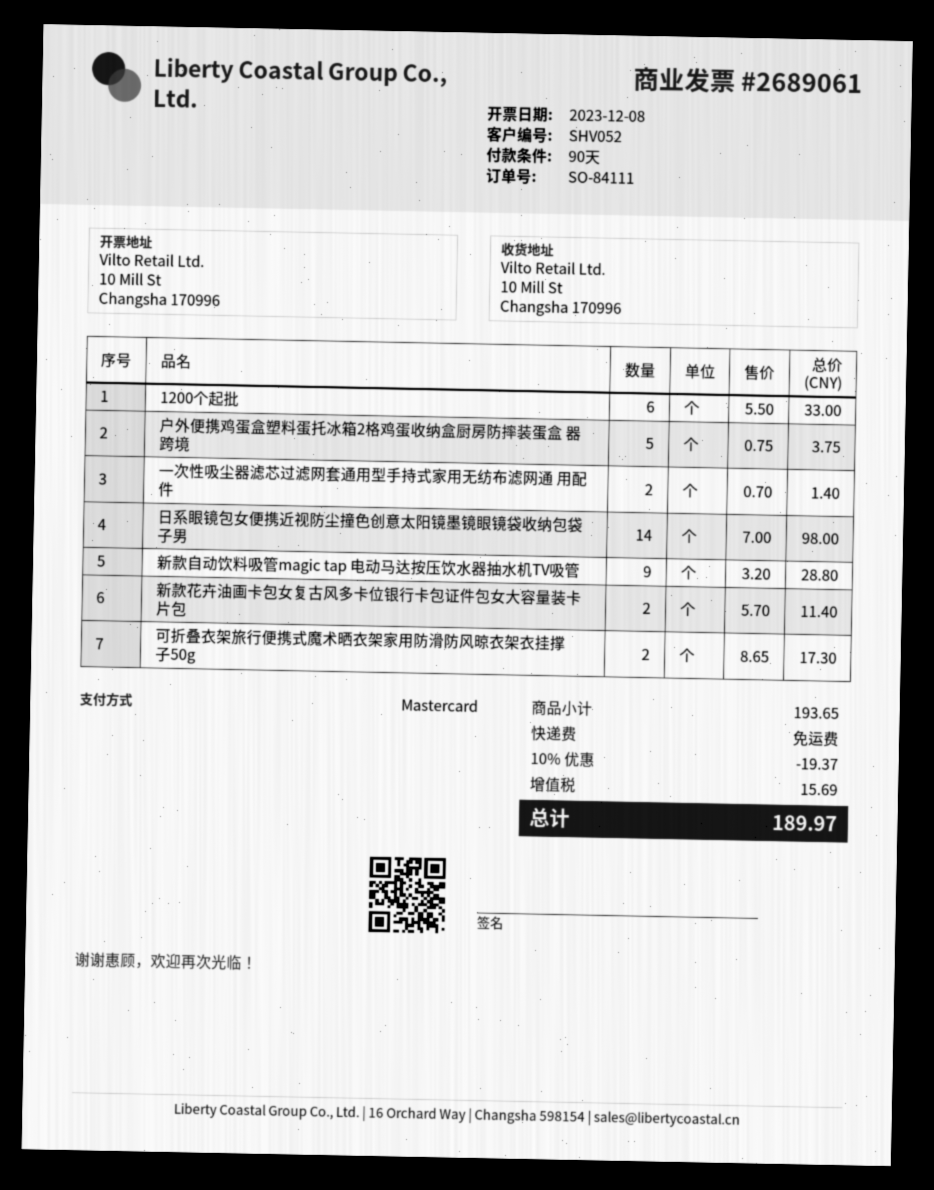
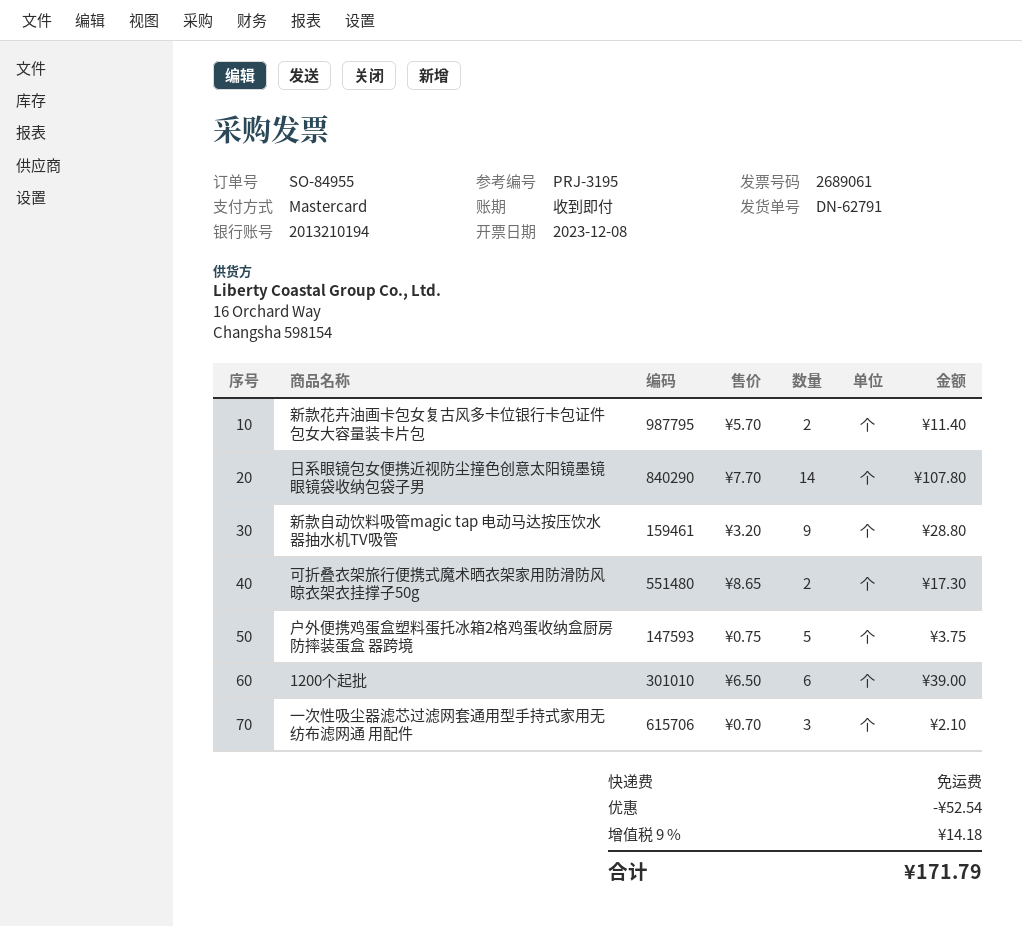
order number: SO-84111 -> SO-84955
payment terms: 90 days -> on receipt
1200个起批: 6 x 5.50 = 33.00 -> 6 x 6.50 = 39.00
一次性吸尘器滤芯过滤网套通用型手持式家用无纺布滤网通 用配件: 2 x 0.70 = 1.40 -> 3 x 0.70 = 2.10
日系眼镜包女便携近视防尘撞色创意太阳镜墨镜眼镜袋收纳包袋子男: 14 x 7.00 = 98.00 -> 14 x 7.70 = 107.80
discount: 19.37 -> 52.54
tax: 15.69 -> 14.18
total: 189.97 -> 171.79

